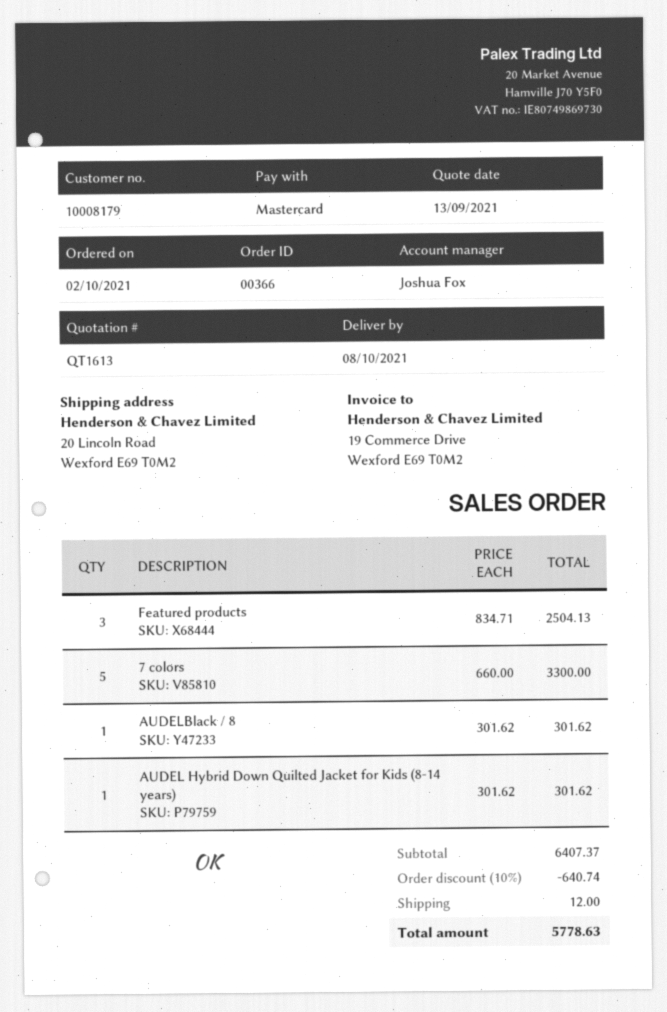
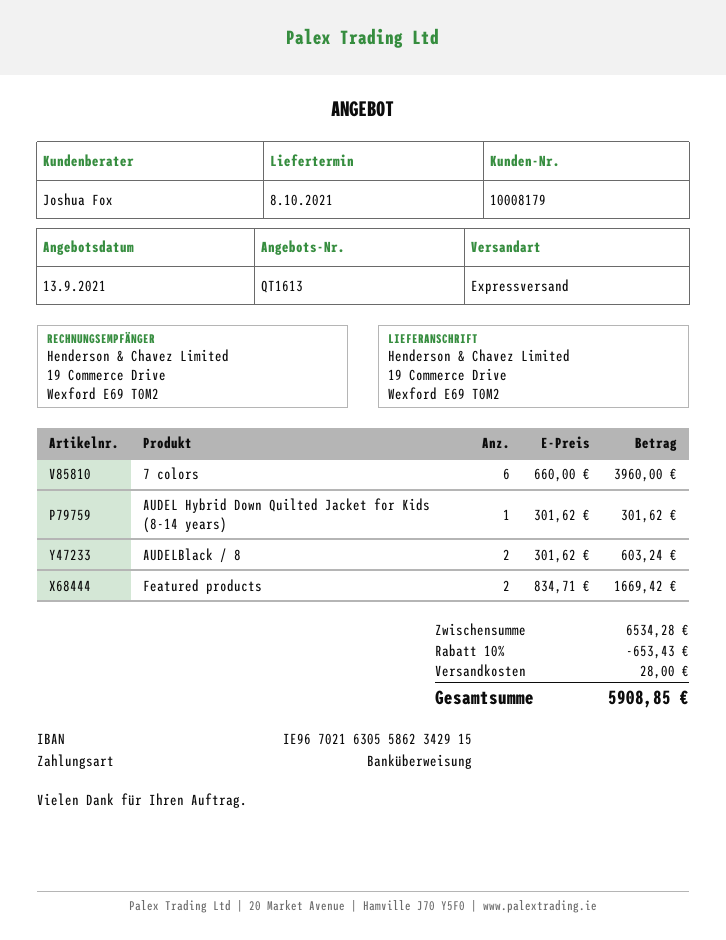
payment method: Mastercard -> bank transfer
ship to: 20 Lincoln Road, Wexford E69 T0M2 -> 19 Commerce Drive, Wexford E69 T0M2
Featured products: 3 x 834.71 = 2504.13 -> 2 x 834.71 = 1669.42
7 colors: 5 x 660.00 = 3300.00 -> 6 x 660.00 = 3960.00
AUDELBlack / 8: 1 x 301.62 = 301.62 -> 2 x 301.62 = 603.24
subtotal: 6407.37 -> 6534.28
discount: 10% = 640.74 -> 10% = 653.43
shipping: 12.00 -> 28.00
total: 5778.63 -> 5908.85

